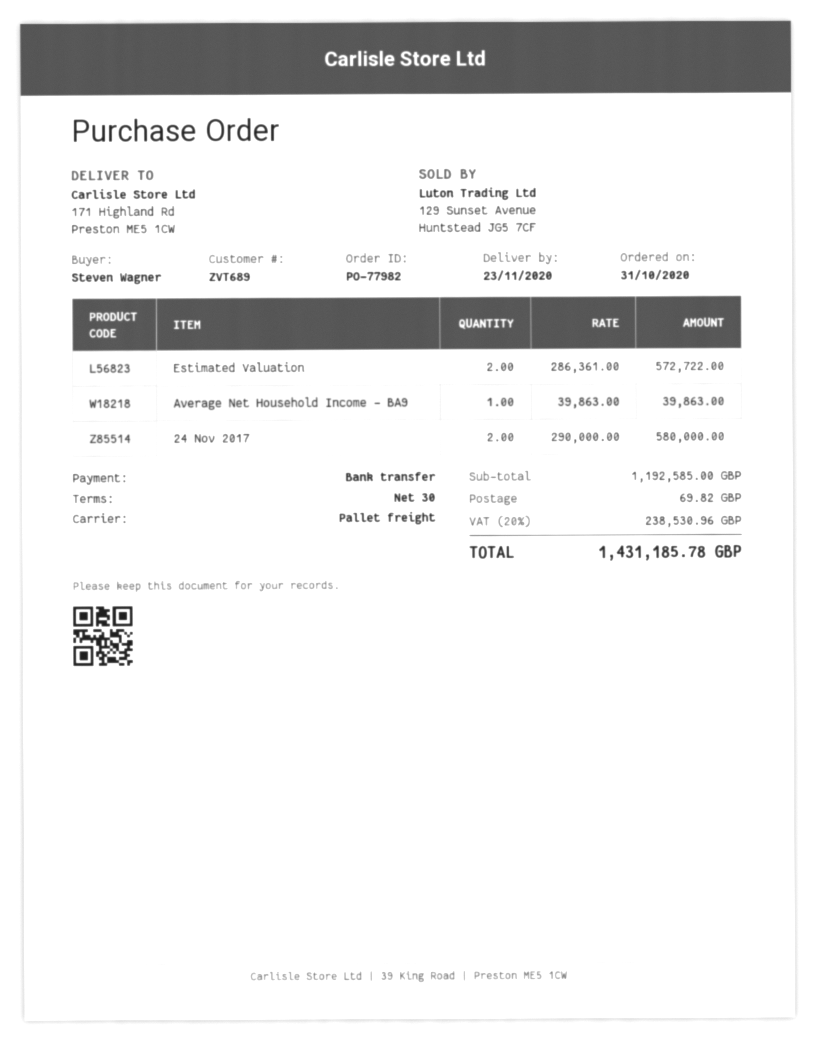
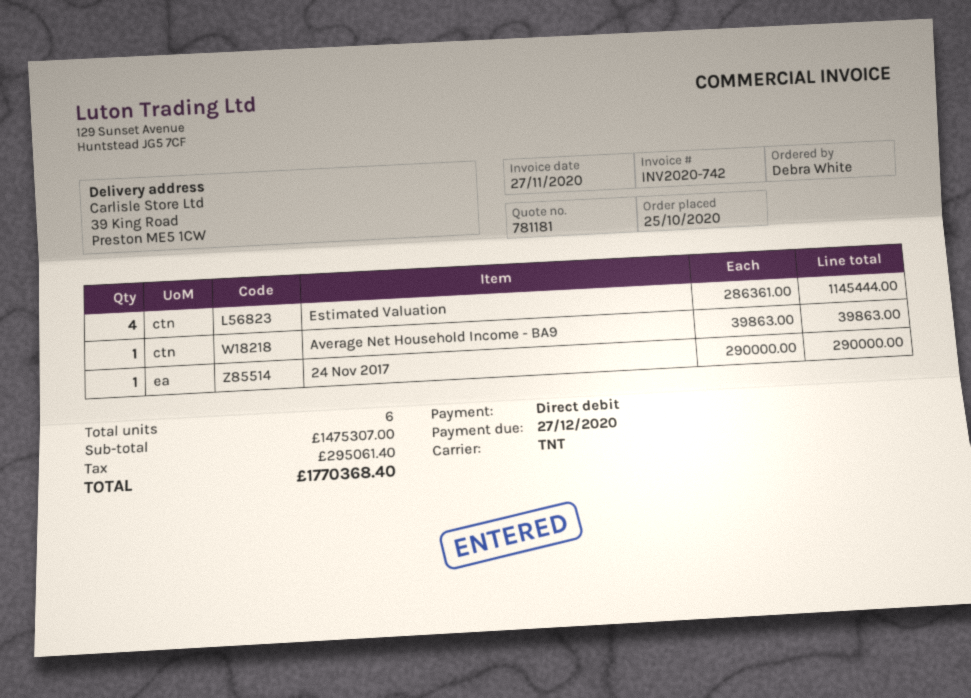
order date: 2020-10-31 -> 2020-10-25
ordered by: Steven Wagner -> Debra White
payment method: bank transfer -> direct debit
shipping method: pallet freight -> TNT
ship to: 171 Highland Rd, Preston ME5 1CW -> 39 King Road, Preston ME5 1CW
Estimated Valuation: 2 x 286361.00 = 572722.00 -> 4 x 286361.00 = 1145444.00
24 Nov 2017: 2 x 290000.00 = 580000.00 -> 1 x 290000.00 = 290000.00
subtotal: 1192585.00 -> 1475307.00
shipping: 69.82 -> none
tax: 238530.96 -> 295061.40
total: 1431185.78 -> 1770368.40

